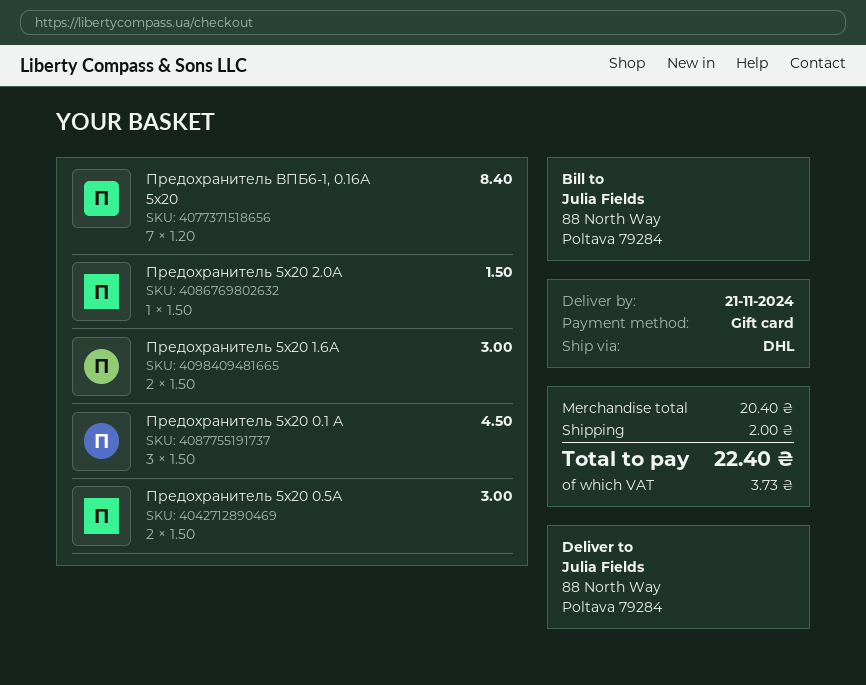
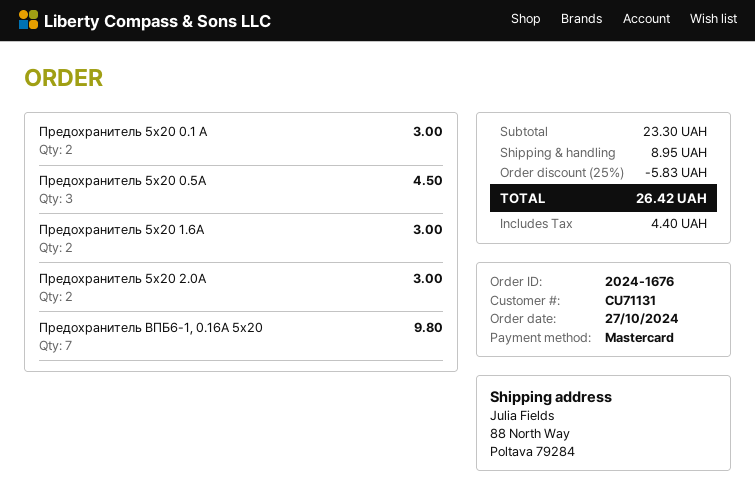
payment method: gift card -> Mastercard
Предохранитель ВПБ6-1, 0.16А 5х20: 7 for 8.40 -> 7 for 9.80
Предохранитель 5х20 2.0А: 1 for 1.50 -> 2 for 3.00
Предохранитель 5х20 0.1 А: 3 for 4.50 -> 2 for 3.00
Предохранитель 5х20 0.5А: 2 for 3.00 -> 3 for 4.50
subtotal: 20.40 -> 23.30
discount: none -> 25% = 5.83
shipping: 2.00 -> 8.95
tax: 3.73 -> 4.40
total: 22.40 -> 26.42

